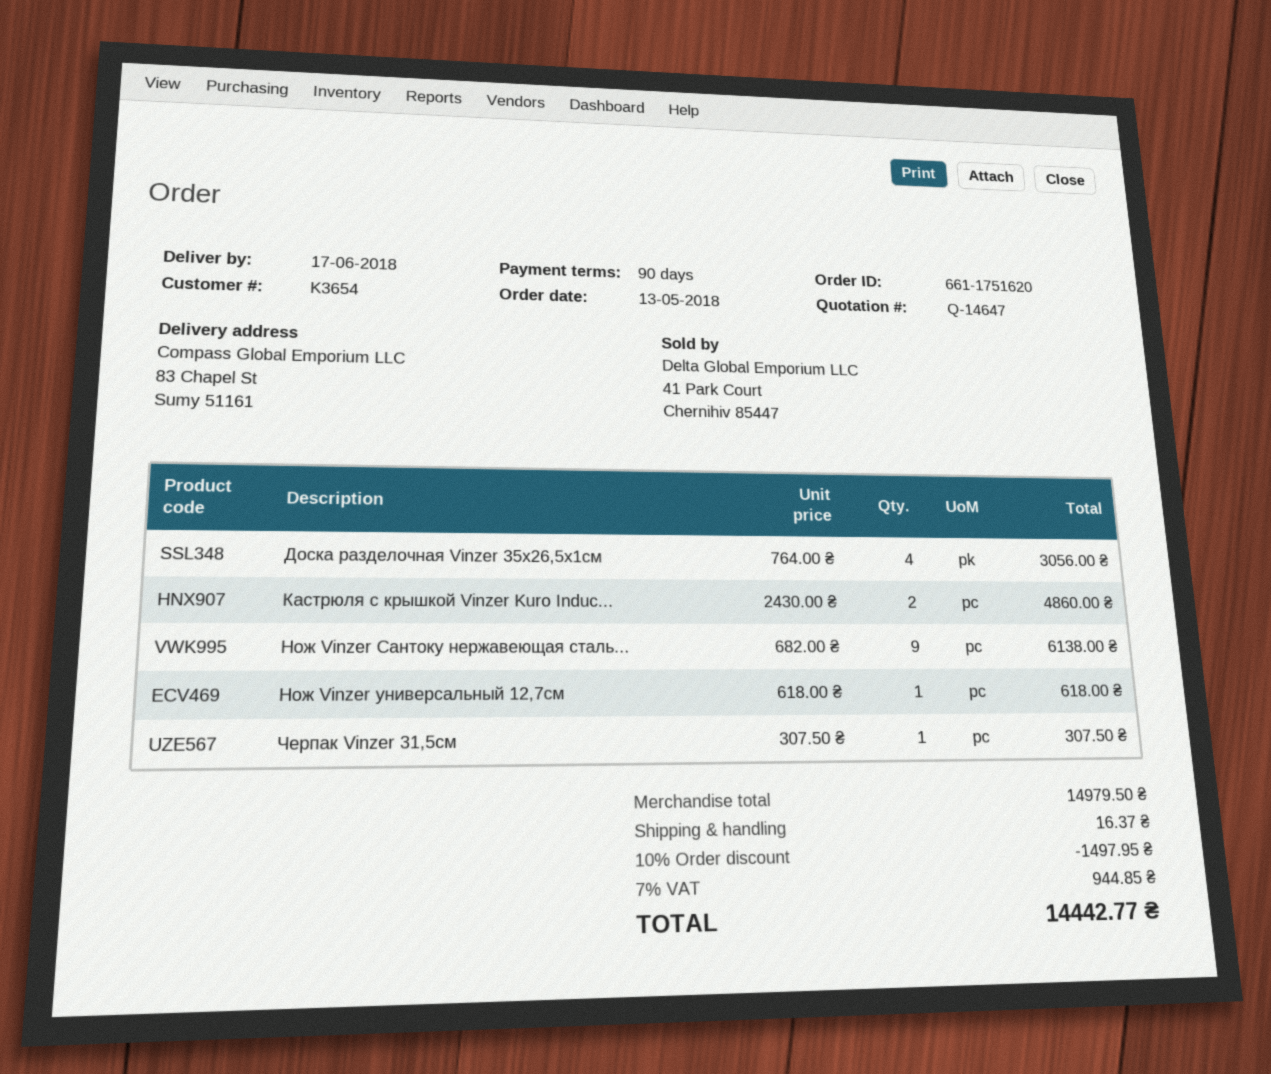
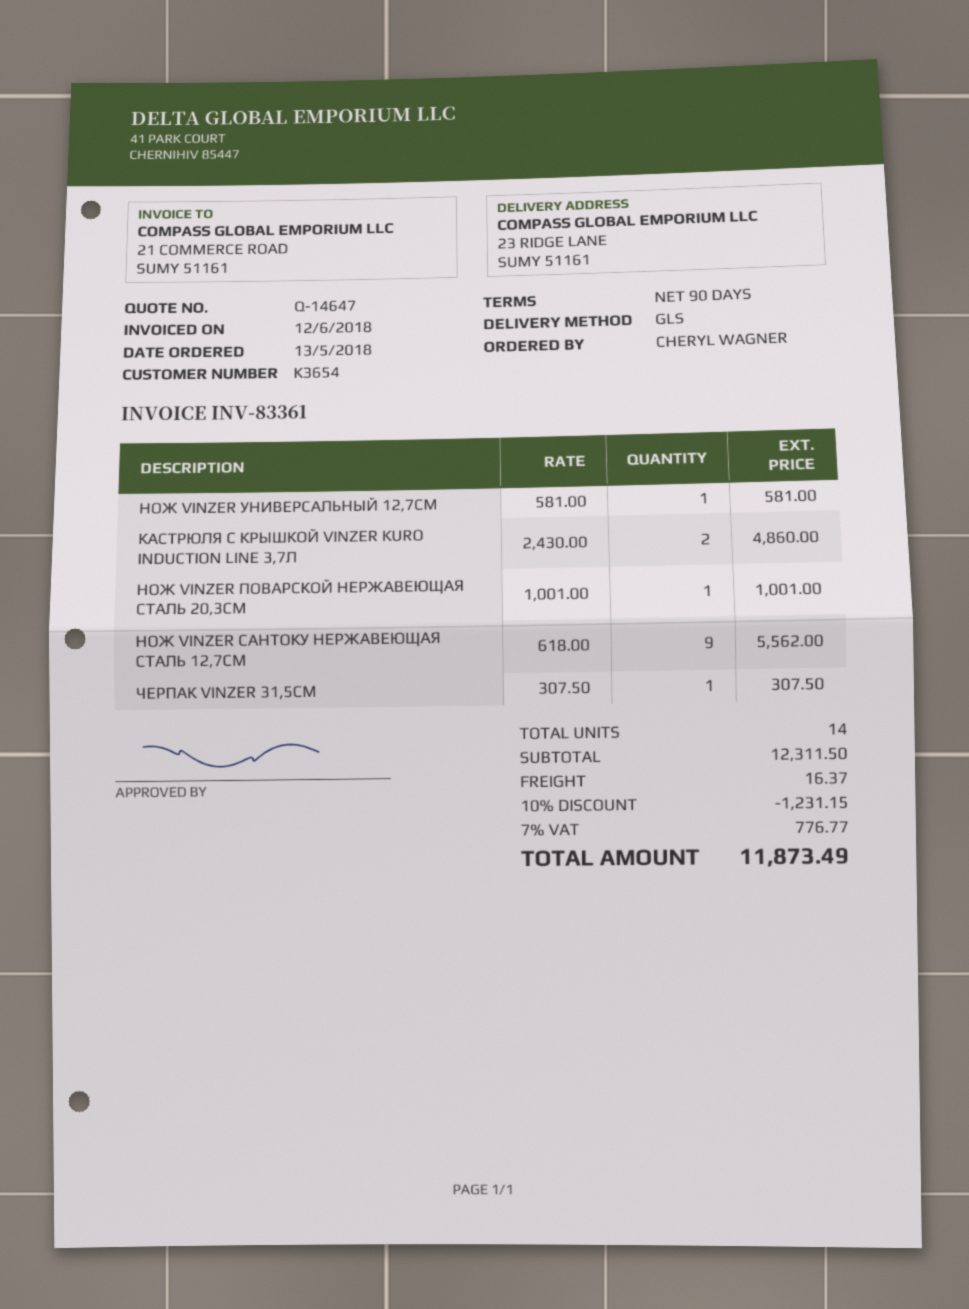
ship to: 83 Chapel St, Sumy 51161 -> 23 RIDGE LANE, SUMY 51161
Доска разделочная Vinzer 35x26,5x1см: 4 x 764.00 = 3056.00 -> none
Нож Vinzer Сантоку нержавеющая сталь...: 9 x 682.00 = 6138.00 -> 9 x 618.00 = 5562.00
Нож Vinzer универсальный 12,7см: 1 x 618.00 = 618.00 -> 1 x 581.00 = 581.00
НОЖ VINZER ПОВАРСКОЙ НЕРЖАВЕЮЩАЯ СТАЛЬ 20,3СМ: none -> 1 x 1001.00 = 1001.00
subtotal: 14979.50 -> 12311.50
discount: 10% = 1497.95 -> 10% = 1231.15
tax: 7% = 944.85 -> 7% = 776.77
total: 14442.77 -> 11873.49

